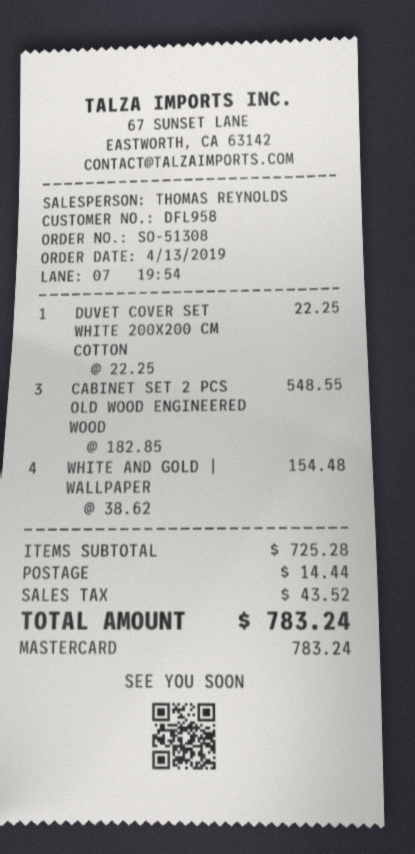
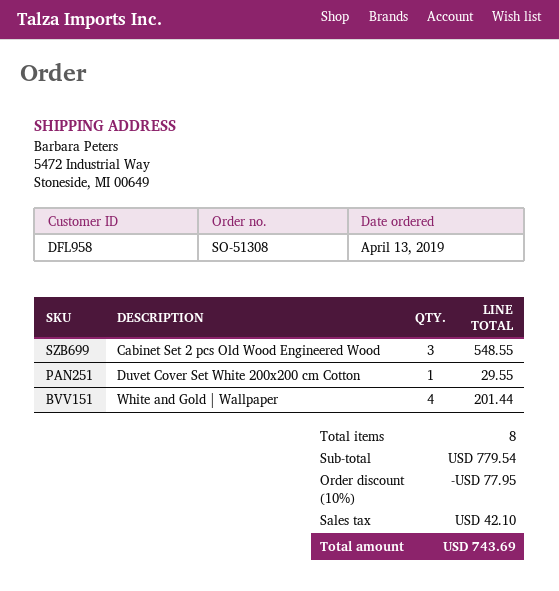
DUVET COVER SET WHITE 200X200 CM COTTON: 1 for 22.25 -> 1 for 29.55
WHITE AND GOLD | WALLPAPER: 4 for 154.48 -> 4 for 201.44
subtotal: 725.28 -> 779.54
discount: none -> 10% = 77.95
shipping: 14.44 -> none
tax: 43.52 -> 42.10
total: 783.24 -> 743.69

